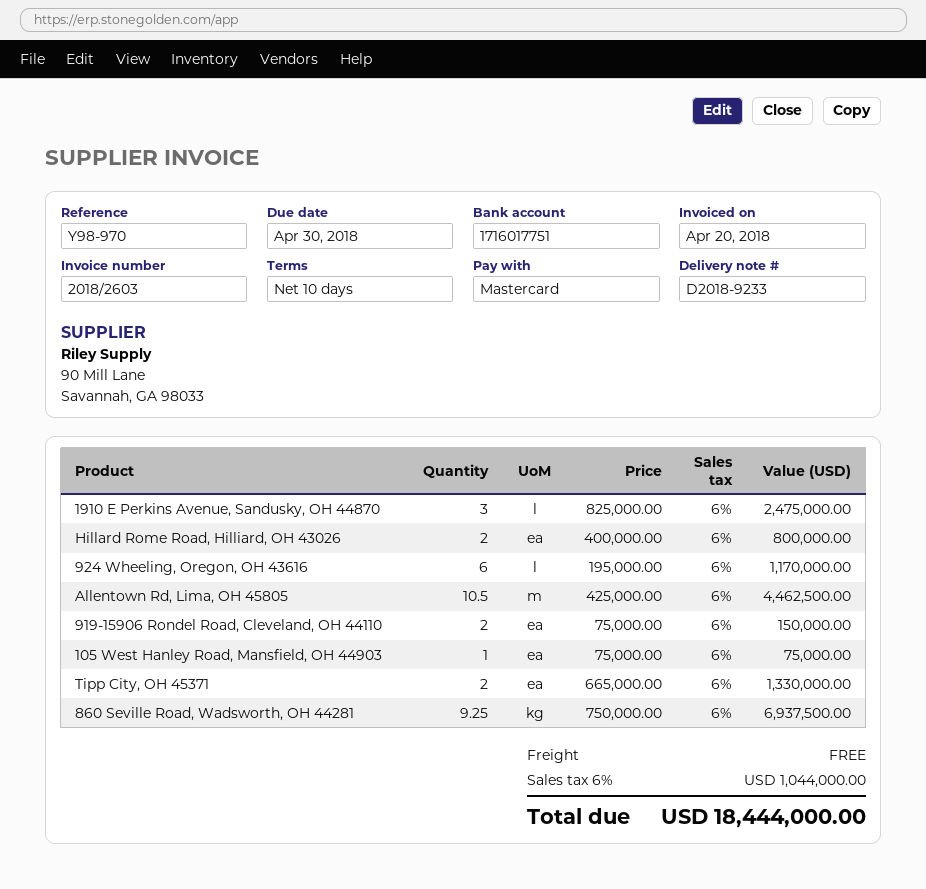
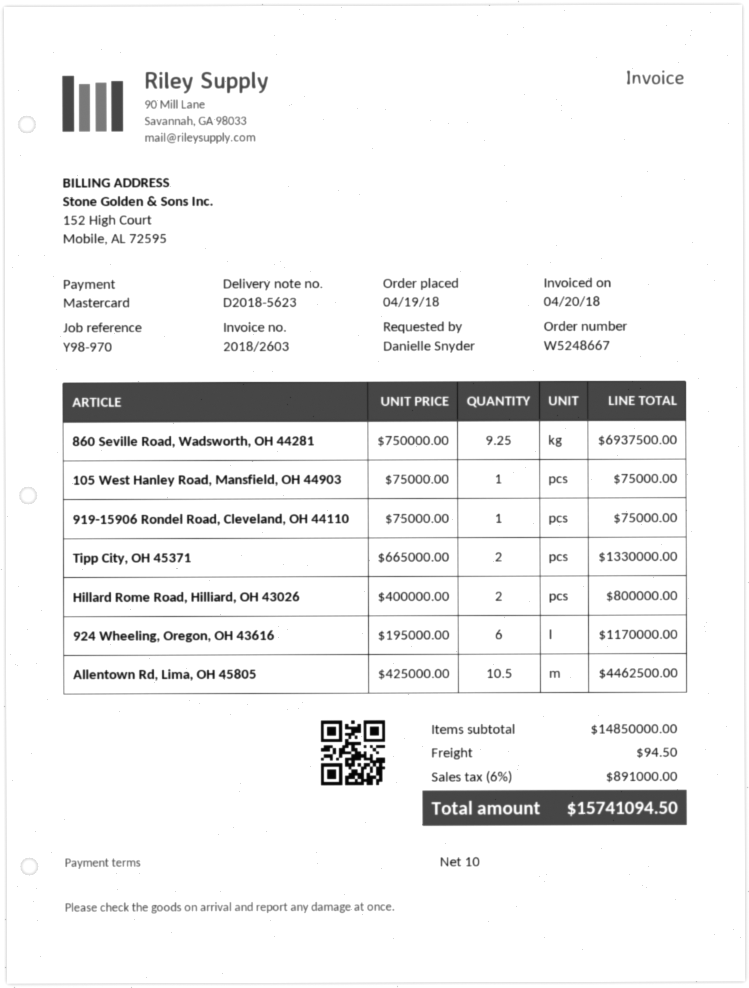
delivery note number: D2018-9233 -> D2018-5623
1910 E Perkins Avenue, Sandusky, OH 44870: 3 x 825000.00 = 2475000.00 -> none
919-15906 Rondel Road, Cleveland, OH 44110: 2 x 75000.00 = 150000.00 -> 1 x 75000.00 = 75000.00
shipping: 0.00 -> 94.50
tax: 6% = 1044000.00 -> 6% = 891000.00
total: 18444000.00 -> 15741094.50

